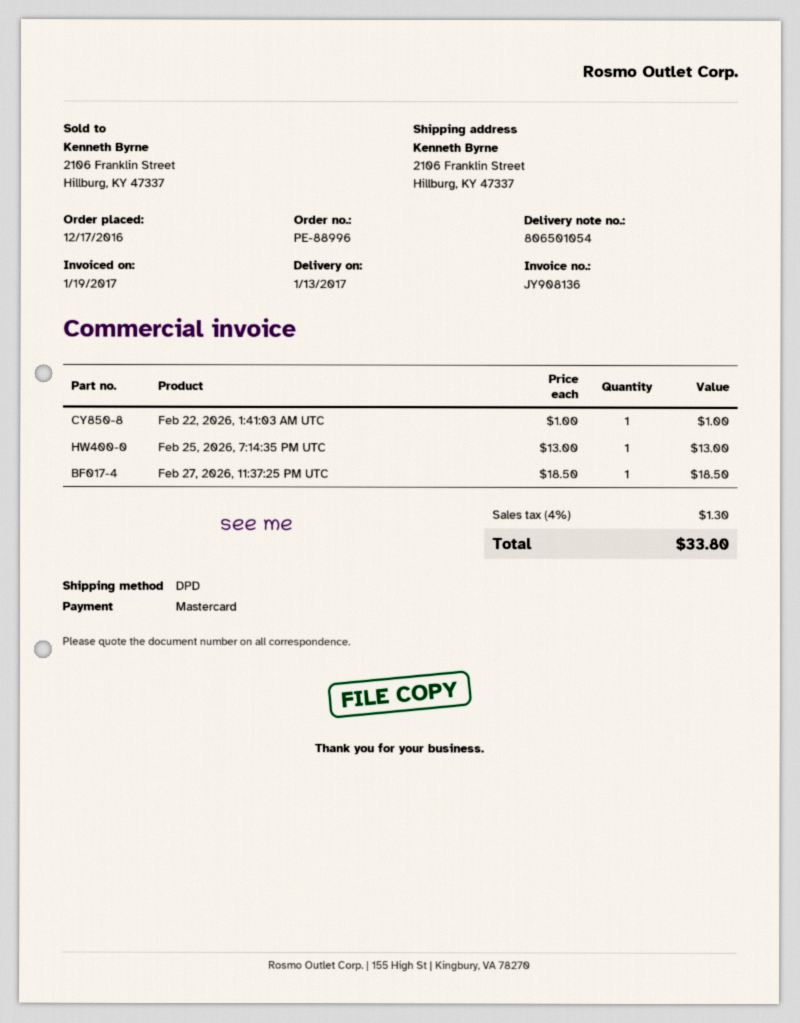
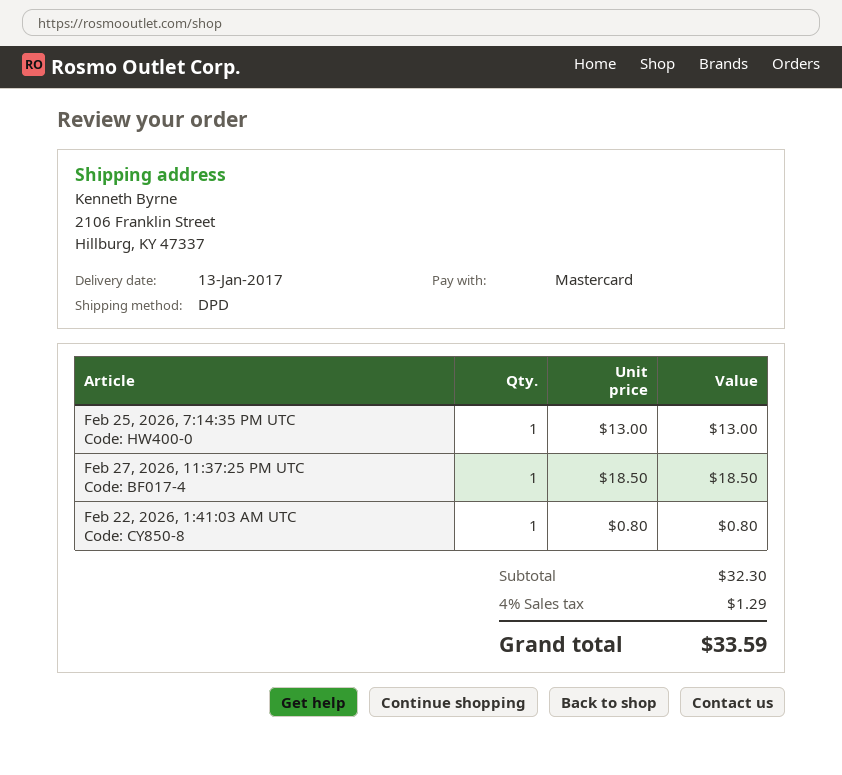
Feb 22, 2026, 1:41:03 AM UTC: 1 x 1.00 = 1.00 -> 1 x 0.80 = 0.80
tax: 4% = 1.30 -> 4% = 1.29
total: 33.80 -> 33.59

